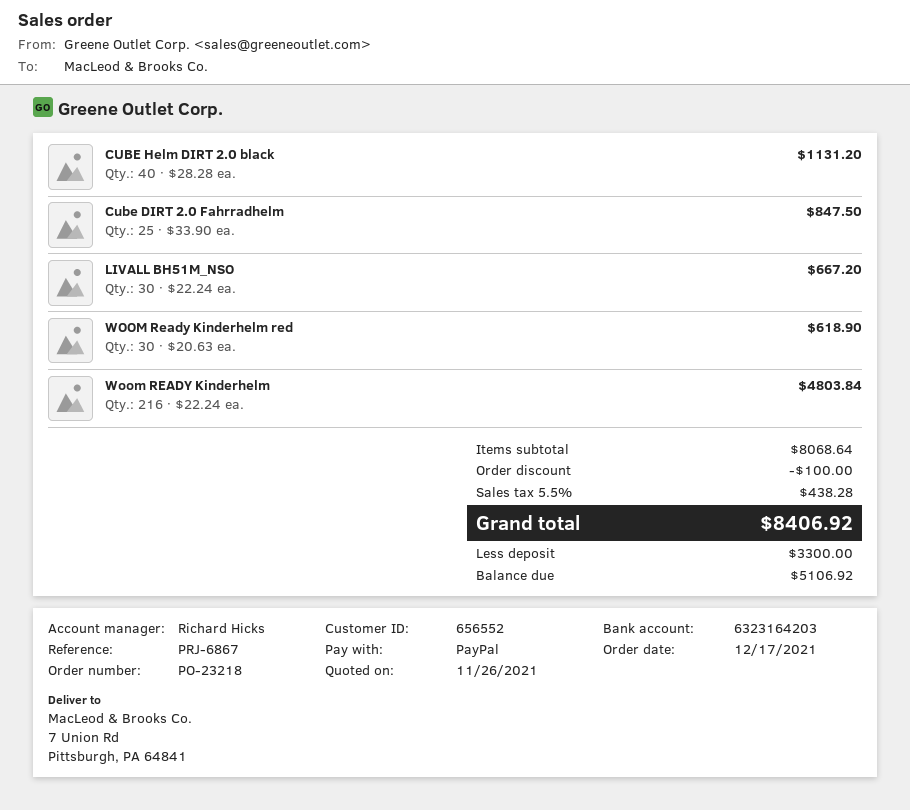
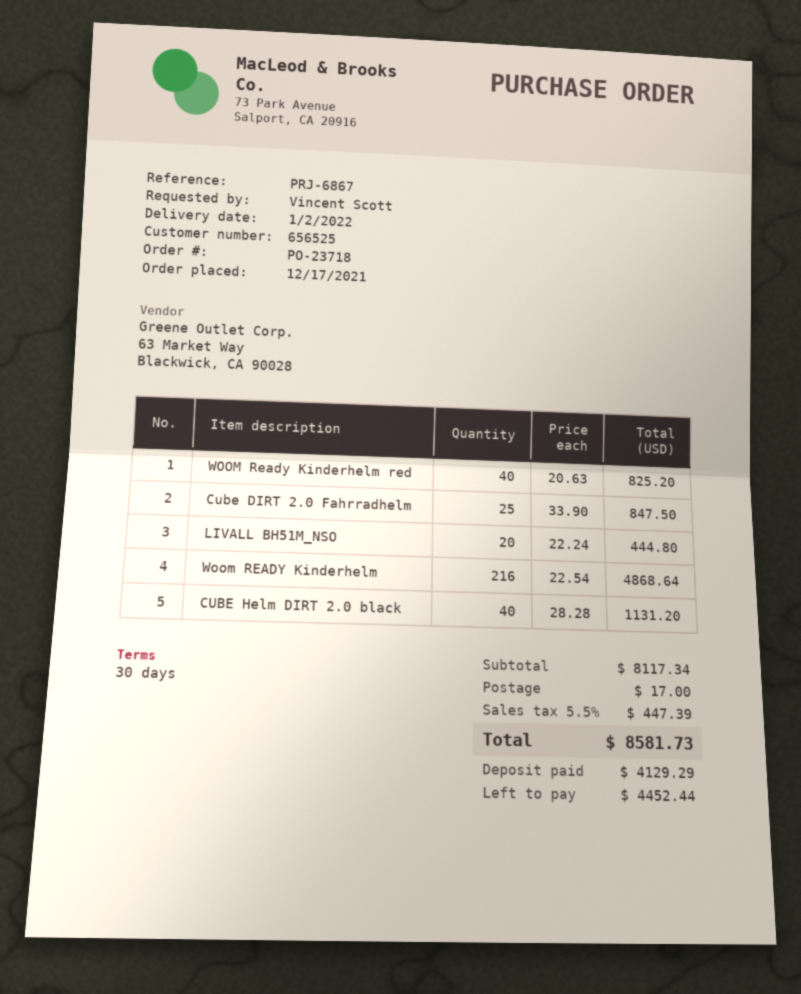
order number: PO-23218 -> PO-23718
customer number: 656552 -> 656525
LIVALL BH51M_NSO: 30 x 22.24 = 667.20 -> 20 x 22.24 = 444.80
WOOM Ready Kinderhelm red: 30 x 20.63 = 618.90 -> 40 x 20.63 = 825.20
Woom READY Kinderhelm: 216 x 22.24 = 4803.84 -> 216 x 22.54 = 4868.64
subtotal: 8068.64 -> 8117.34
discount: 100.00 -> none
shipping: none -> 17.00
tax: 5.5% = 438.28 -> 5.5% = 447.39
total: 8406.92 -> 8581.73
deposit: 3300.00 -> 4129.29
balance: 5106.92 -> 4452.44

